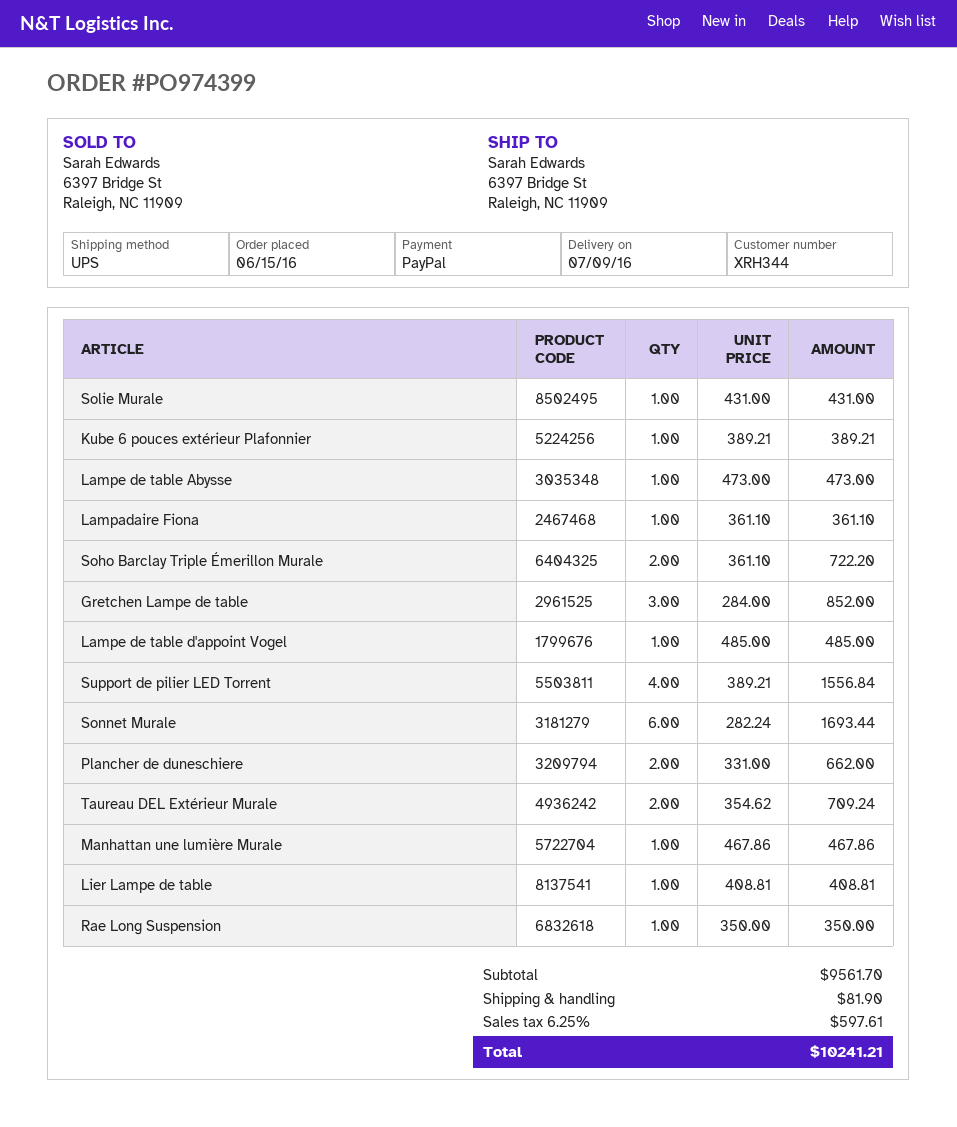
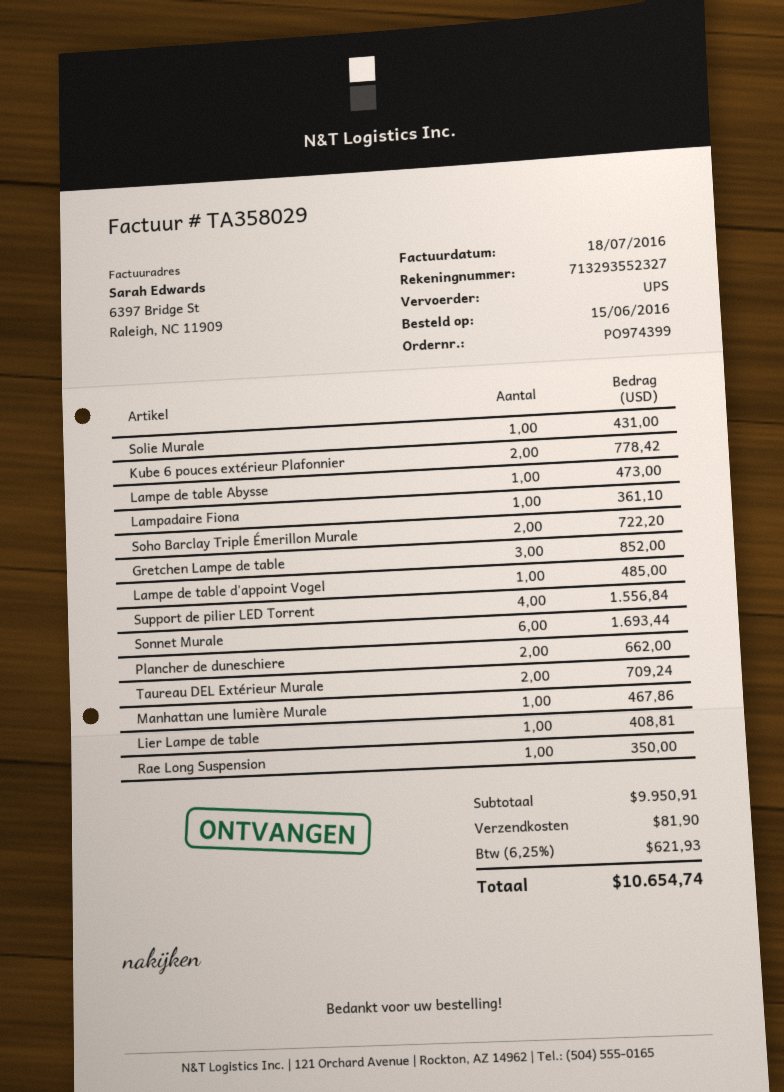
Kube 6 pouces extérieur Plafonnier: 1 for 389.21 -> 2 for 778.42
subtotal: 9561.70 -> 9950.91
tax: 6.25% = 597.61 -> 6.25% = 621.93
total: 10241.21 -> 10654.74

